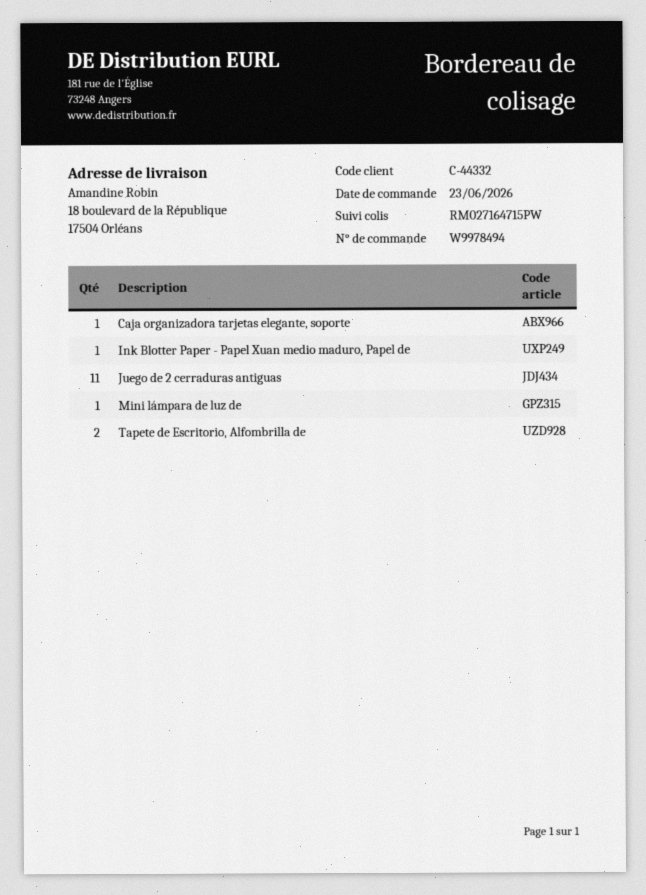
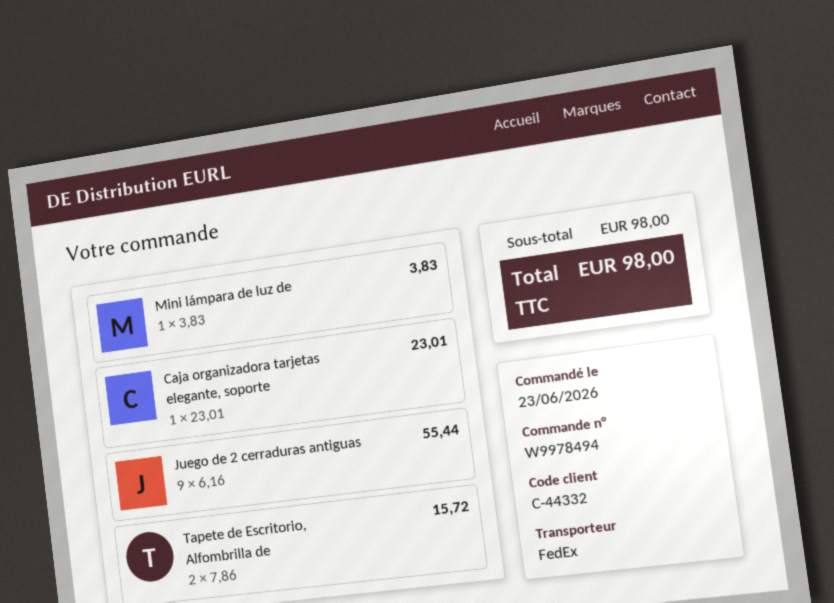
Ink Blotter Paper - Papel Xuan medio maduro, Papel de: 1 -> none
Juego de 2 cerraduras antiguas: 11 -> 9

